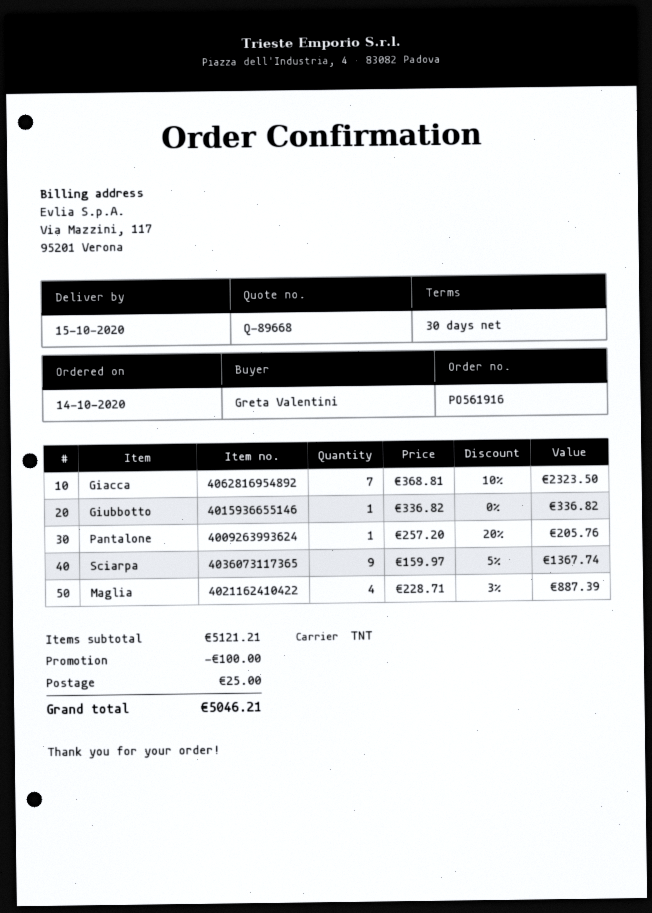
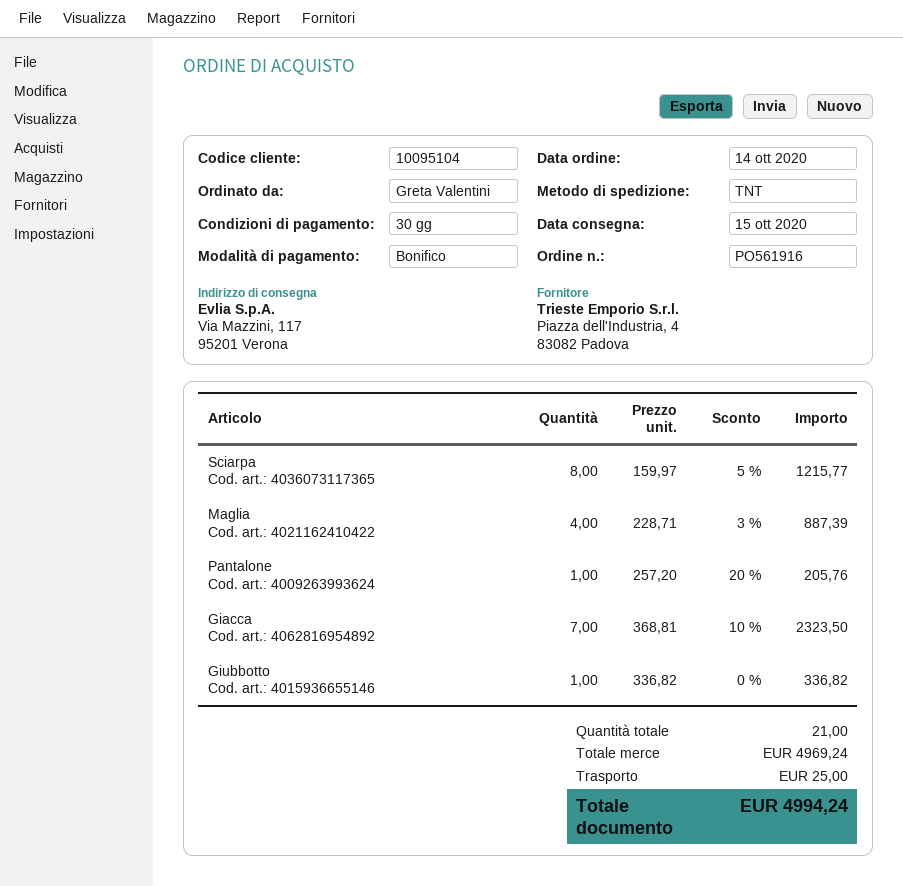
Sciarpa: 9 x 159.97 - 5% = 1367.74 -> 8 x 159.97 - 5% = 1215.77
subtotal: 5121.21 -> 4969.24
discount: 100.00 -> none
total: 5046.21 -> 4994.24

